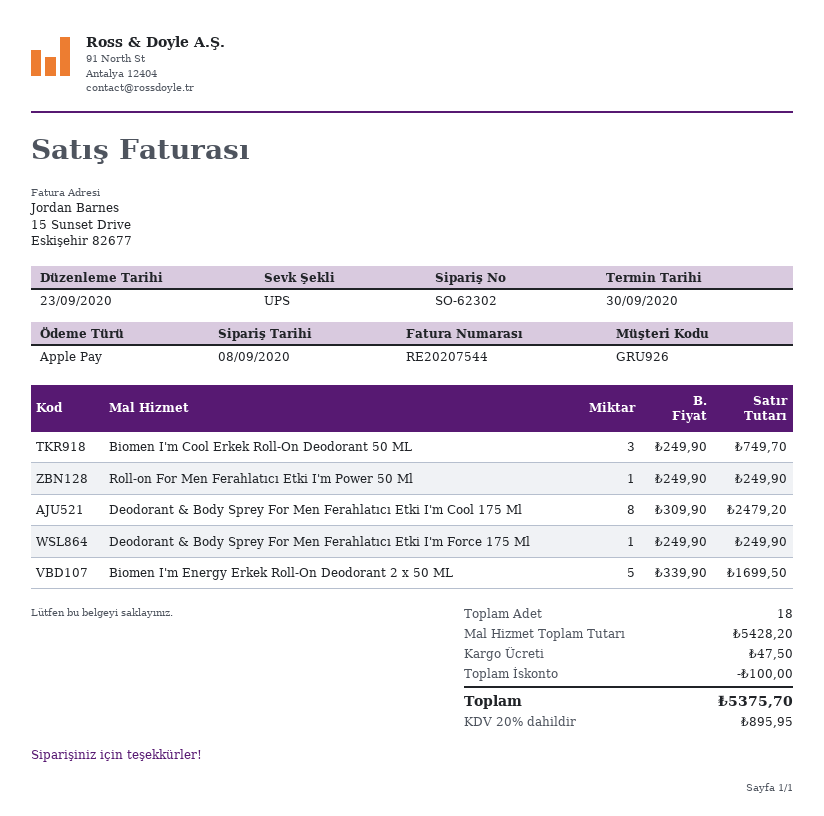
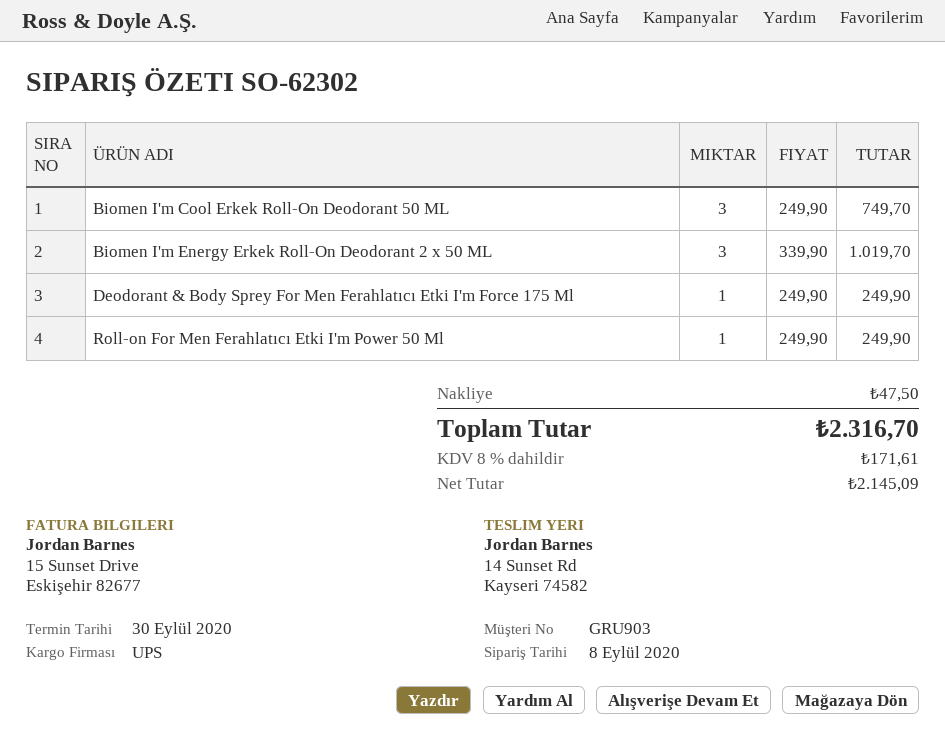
customer number: GRU926 -> GRU903
Deodorant & Body Sprey For Men Ferahlatıcı Etki I'm Cool 175 Ml: 8 x 309.90 = 2479.20 -> none
Biomen I'm Energy Erkek Roll-On Deodorant 2 x 50 ML: 5 x 339.90 = 1699.50 -> 3 x 339.90 = 1019.70
discount: 100.00 -> none
tax: 20% = 895.95 -> 8% = 171.61
total: 5375.70 -> 2316.70

